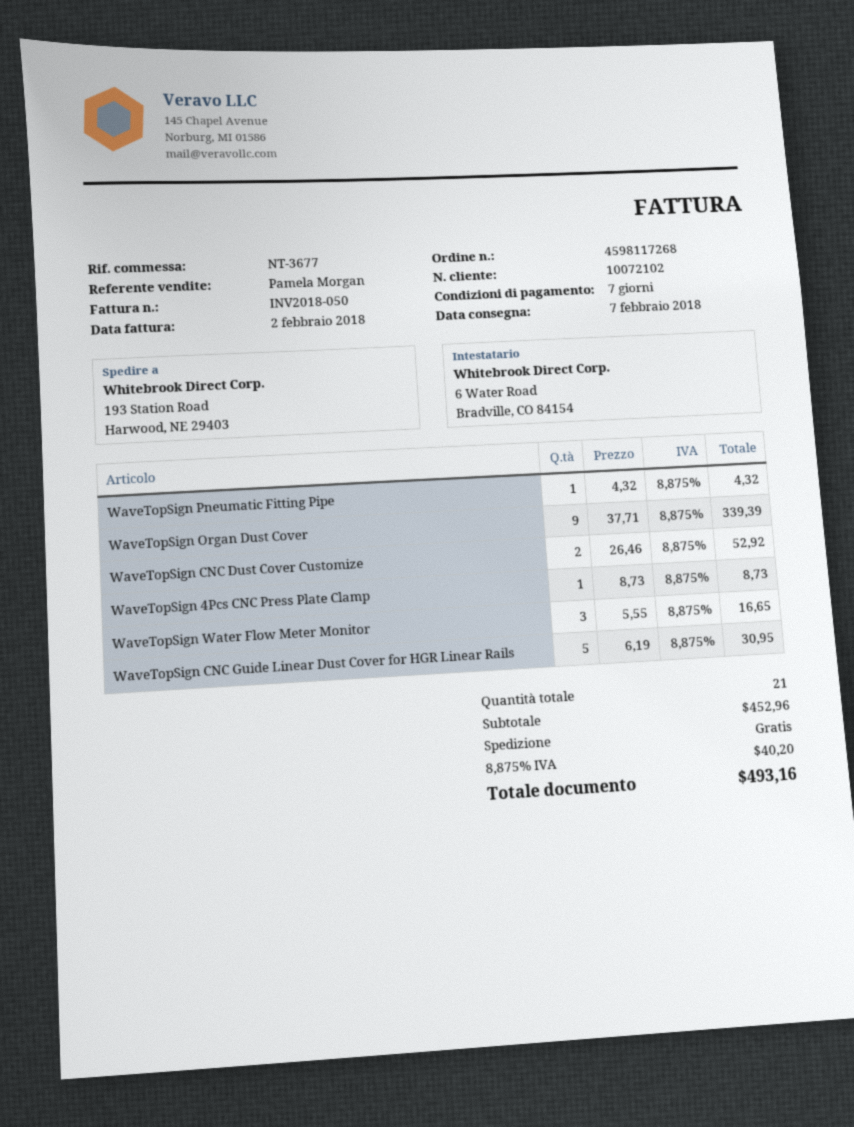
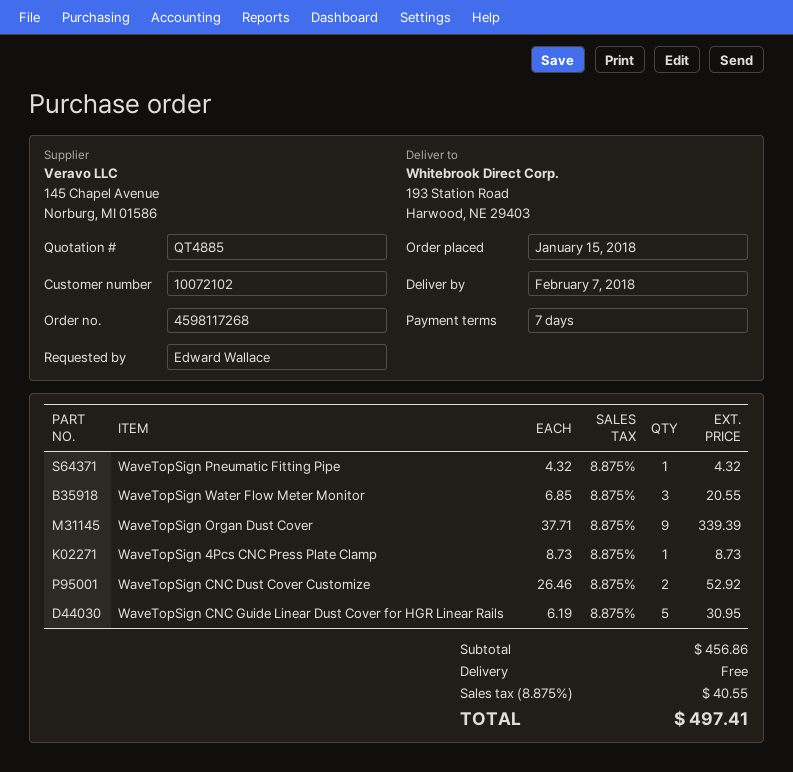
WaveTopSign Water Flow Meter Monitor: 3 x 5.55 = 16.65 -> 3 x 6.85 = 20.55
subtotal: 452.96 -> 456.86
tax: 8.875% = 40.20 -> 8.875% = 40.55
total: 493.16 -> 497.41

